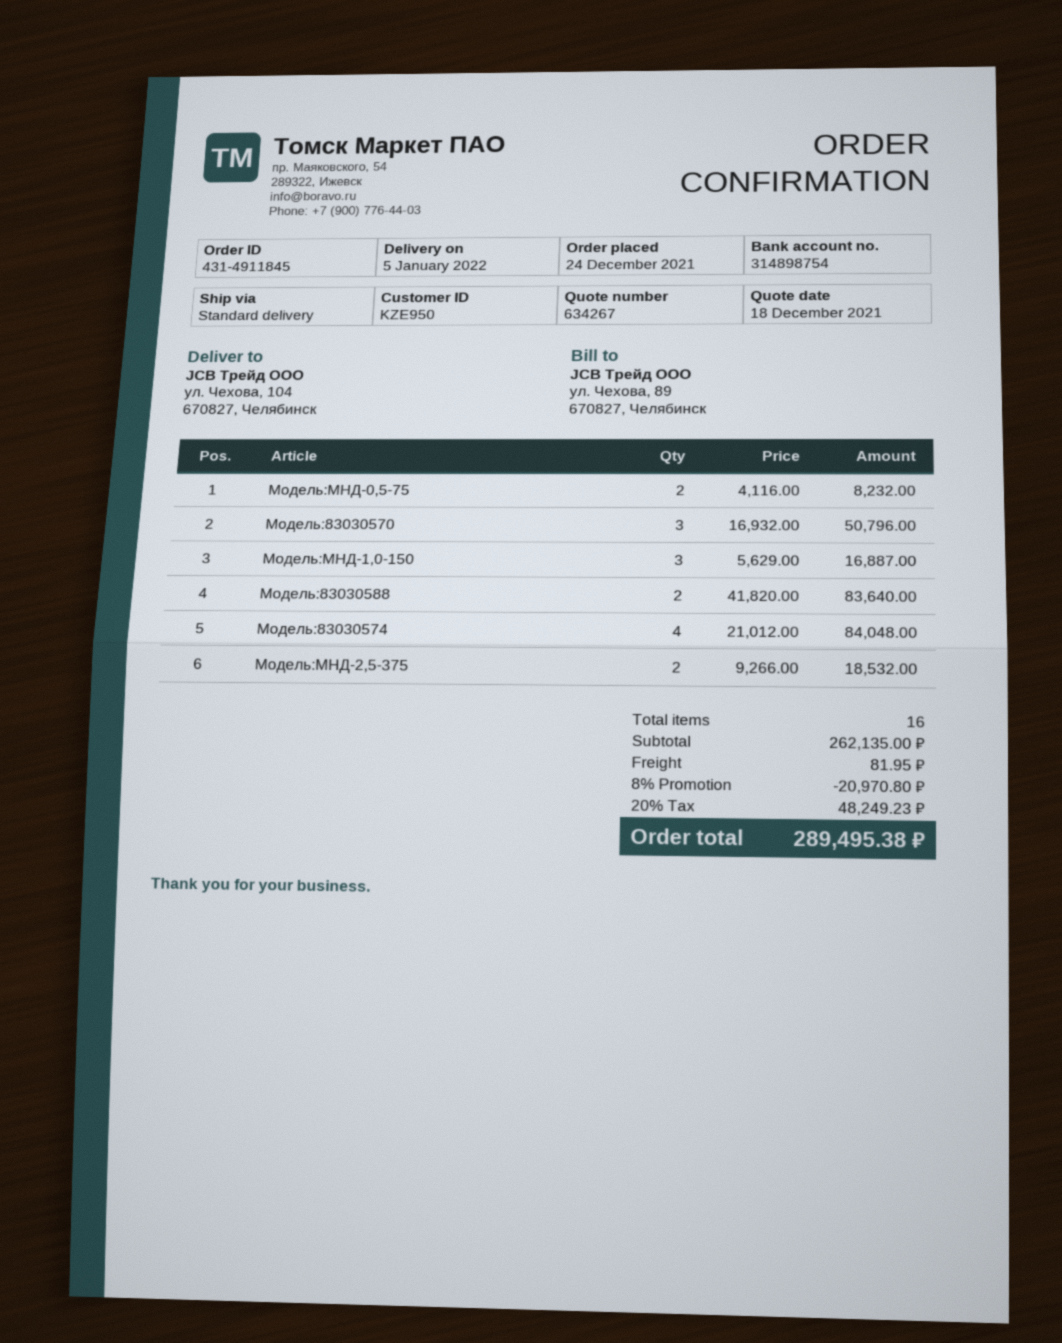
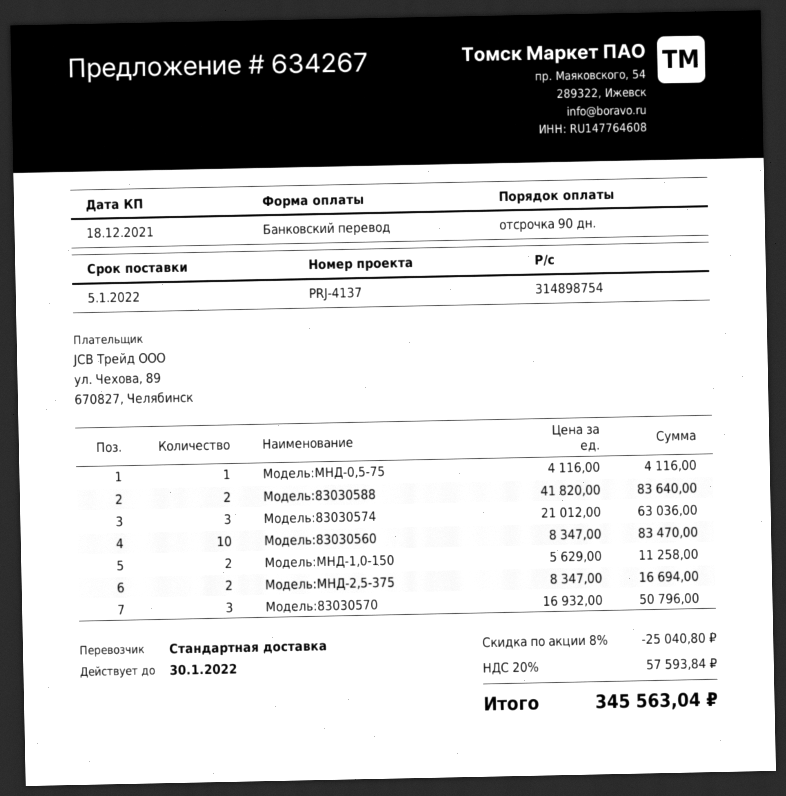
Модель:МНД-0,5-75: 2 x 4116.00 = 8232.00 -> 1 x 4116.00 = 4116.00
Модель:МНД-1,0-150: 3 x 5629.00 = 16887.00 -> 2 x 5629.00 = 11258.00
Модель:83030574: 4 x 21012.00 = 84048.00 -> 3 x 21012.00 = 63036.00
Модель:МНД-2,5-375: 2 x 9266.00 = 18532.00 -> 2 x 8347.00 = 16694.00
Модель:83030560: none -> 10 x 8347.00 = 83470.00
discount: 8% = 20970.80 -> 8% = 25040.80
shipping: 81.95 -> none
tax: 20% = 48249.23 -> 20% = 57593.84
total: 289495.38 -> 345563.04

